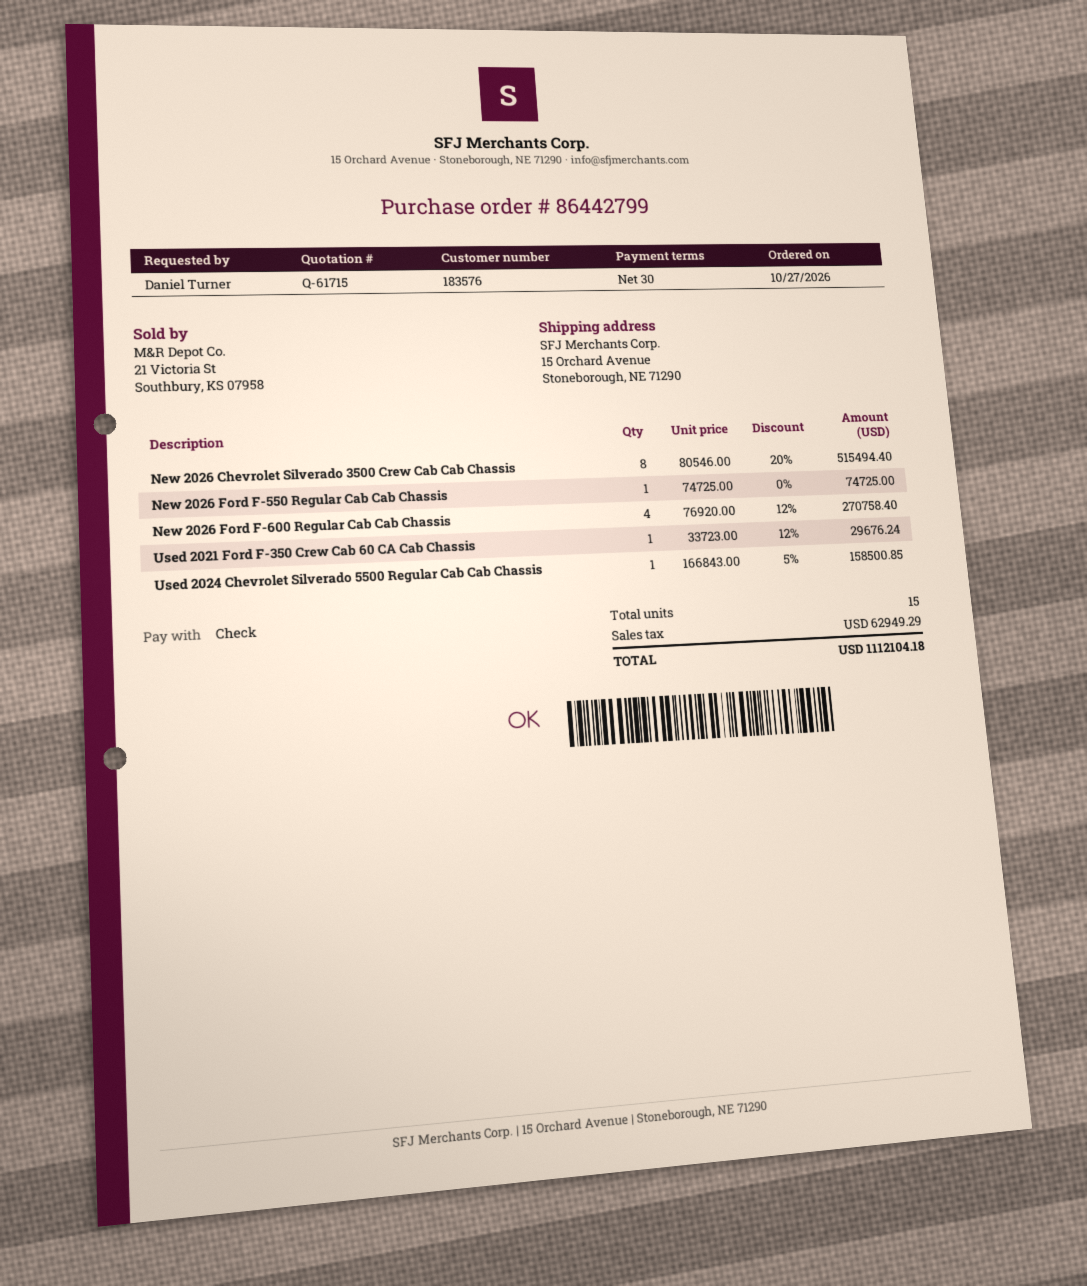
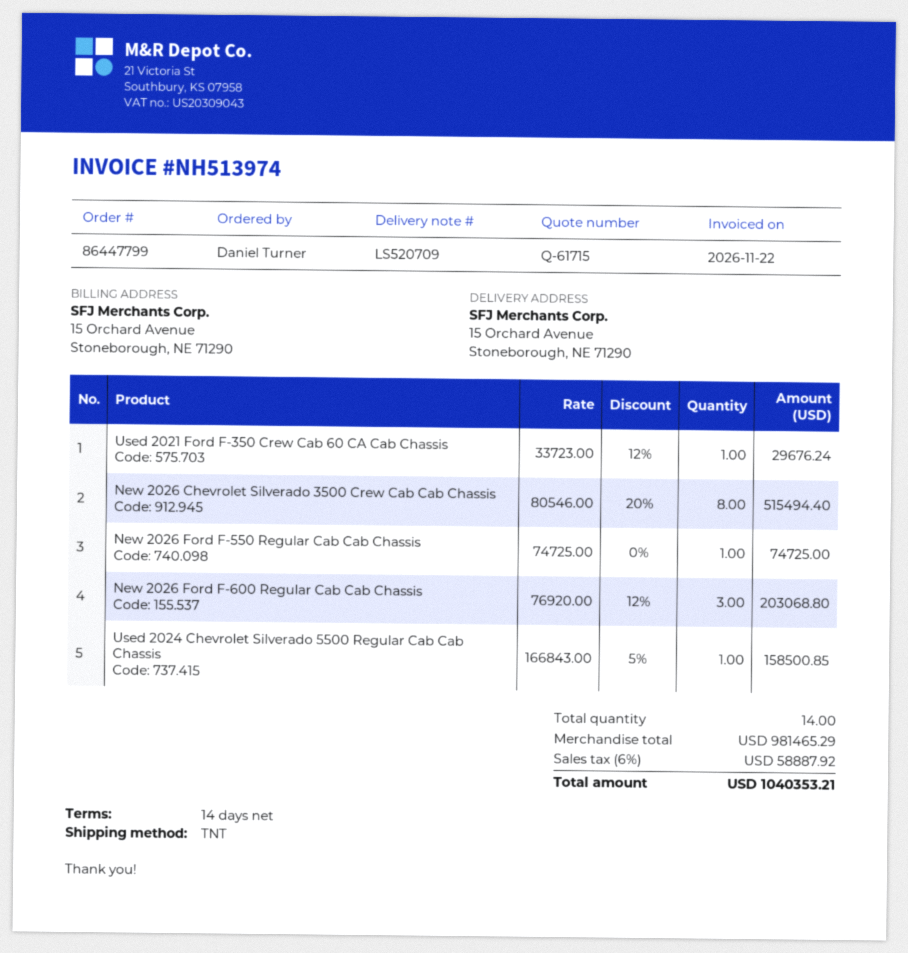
order number: 86442799 -> 86447799
payment terms: 30 days -> 14 days
New 2026 Ford F-600 Regular Cab Cab Chassis: 4 x 76920.00 - 12% = 270758.40 -> 3 x 76920.00 - 12% = 203068.80
total quantity: 15 -> 14
tax: 62949.29 -> 58887.92
total: 1112104.18 -> 1040353.21

